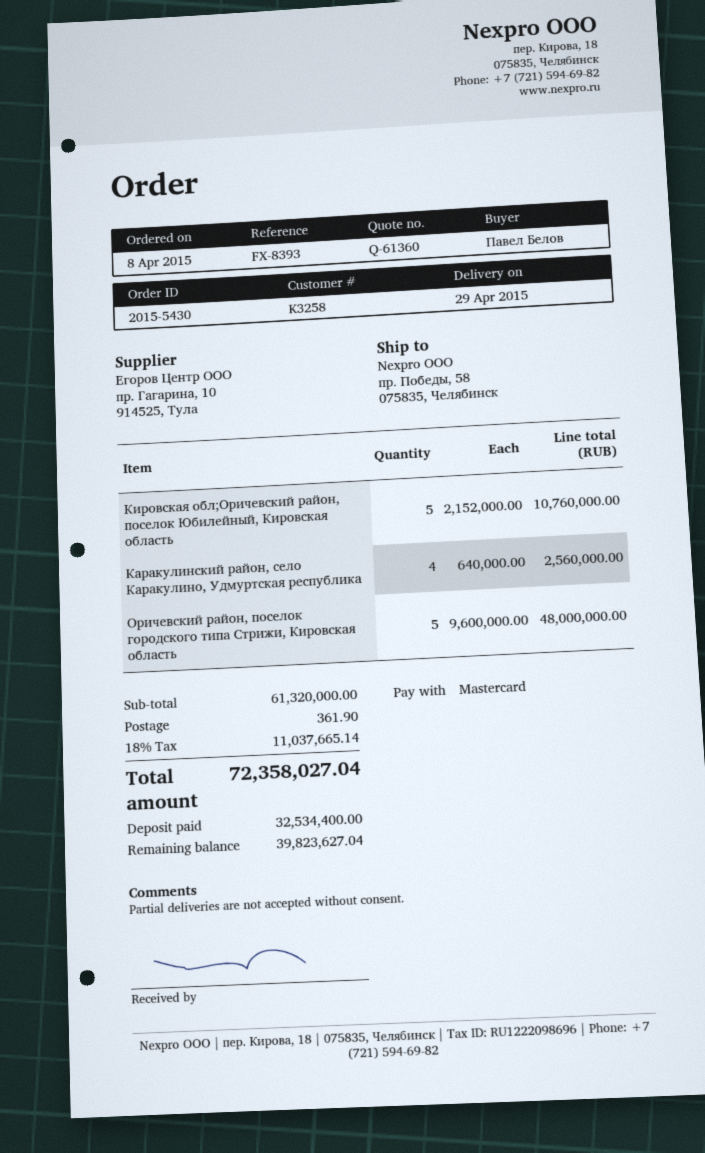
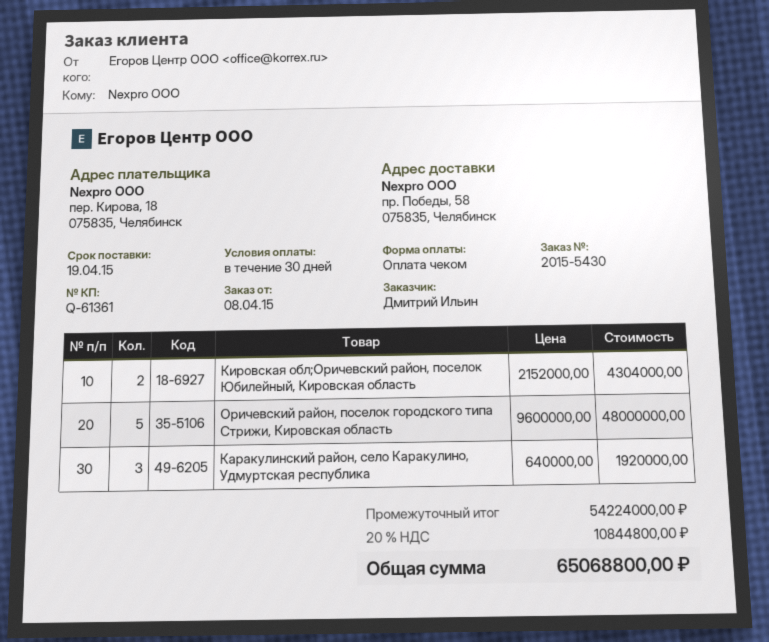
quote number: Q-61360 -> Q-61361
delivery date: 2015-04-29 -> 2015-04-19
ordered by: Павел Белов -> Дмитрий Ильин
payment method: Mastercard -> cheque
Кировская обл;Оричевский район, поселок Юбилейный, Кировская область: 5 x 2152000.00 = 10760000.00 -> 2 x 2152000.00 = 4304000.00
Каракулинский район, село Каракулино, Удмуртская республика: 4 x 640000.00 = 2560000.00 -> 3 x 640000.00 = 1920000.00
subtotal: 61320000.00 -> 54224000.00
shipping: 361.90 -> none
tax: 18% = 11037665.14 -> 20% = 10844800.00
total: 72358027.04 -> 65068800.00

